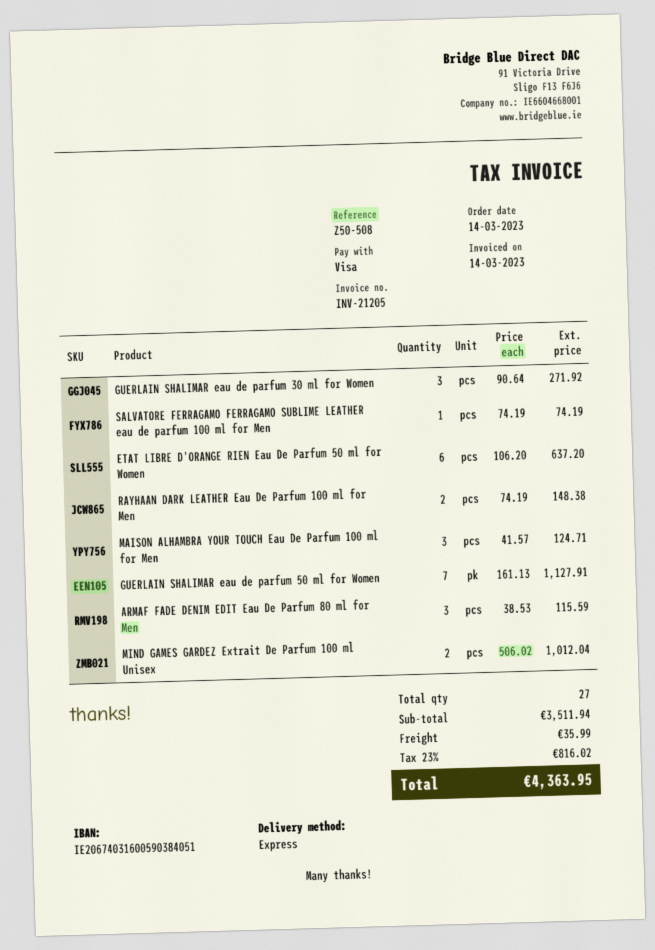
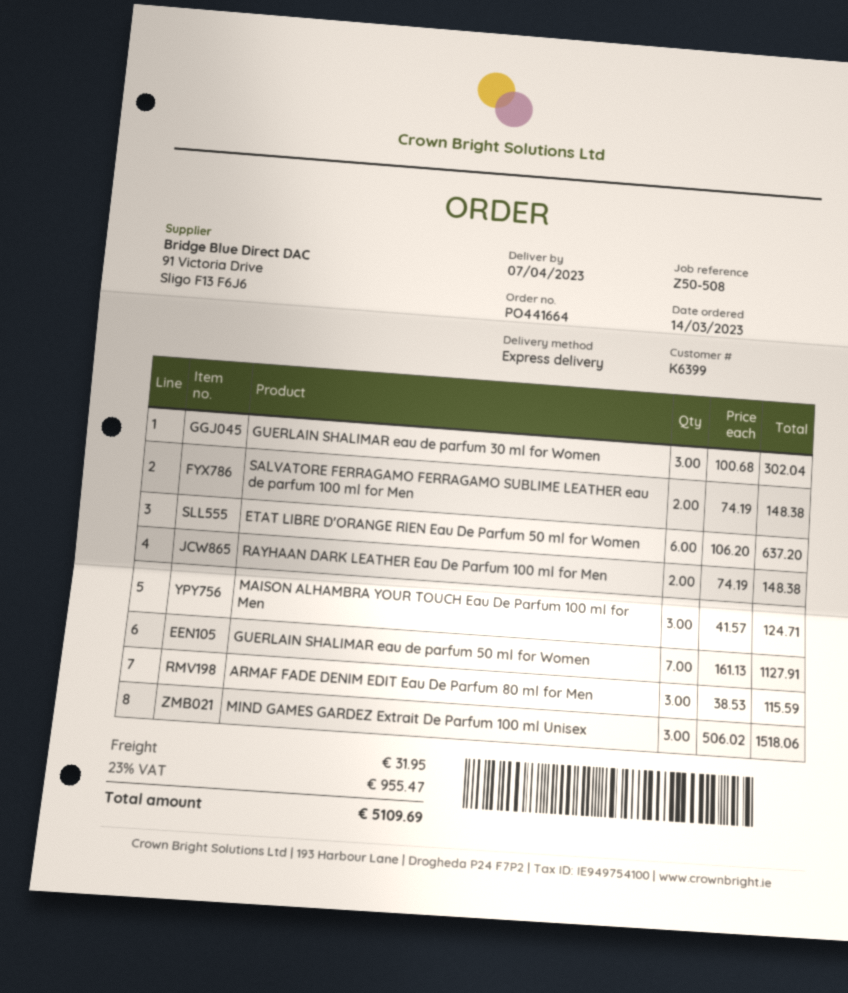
GUERLAIN SHALIMAR eau de parfum 30 ml for Women: 3 x 90.64 = 271.92 -> 3 x 100.68 = 302.04
SALVATORE FERRAGAMO FERRAGAMO SUBLIME LEATHER eau de parfum 100 ml for Men: 1 x 74.19 = 74.19 -> 2 x 74.19 = 148.38
MIND GAMES GARDEZ Extrait De Parfum 100 ml Unisex: 2 x 506.02 = 1012.04 -> 3 x 506.02 = 1518.06
shipping: 35.99 -> 31.95
tax: 23% = 816.02 -> 23% = 955.47
total: 4363.95 -> 5109.69

